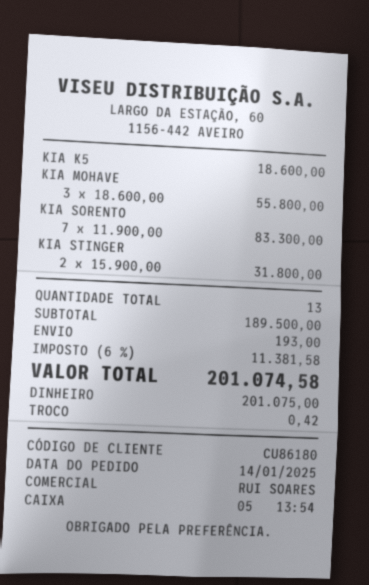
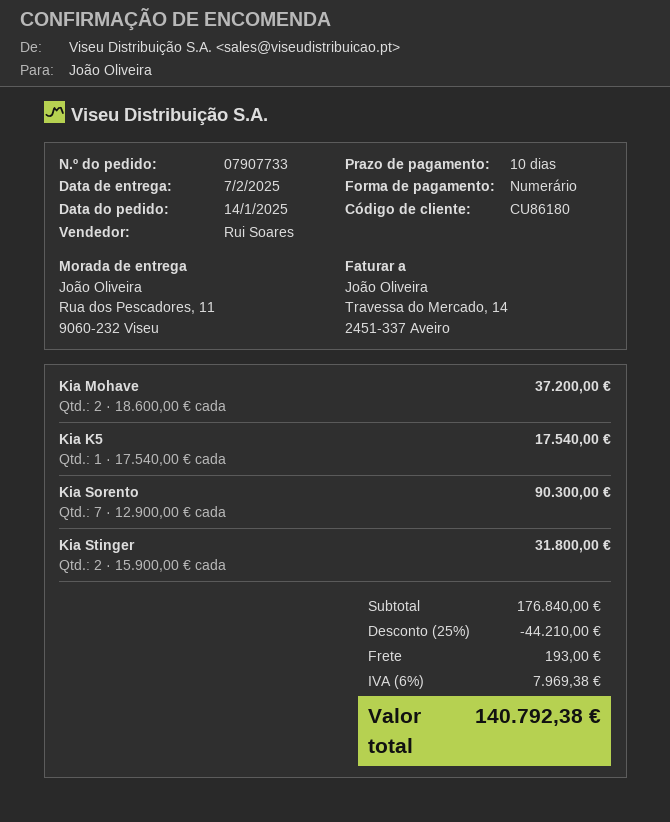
KIA K5: 1 x 18600.00 = 18600.00 -> 1 x 17540.00 = 17540.00
KIA MOHAVE: 3 x 18600.00 = 55800.00 -> 2 x 18600.00 = 37200.00
KIA SORENTO: 7 x 11900.00 = 83300.00 -> 7 x 12900.00 = 90300.00
subtotal: 189500.00 -> 176840.00
discount: none -> 25% = 44210.00
tax: 6% = 11381.58 -> 6% = 7969.38
total: 201074.58 -> 140792.38

